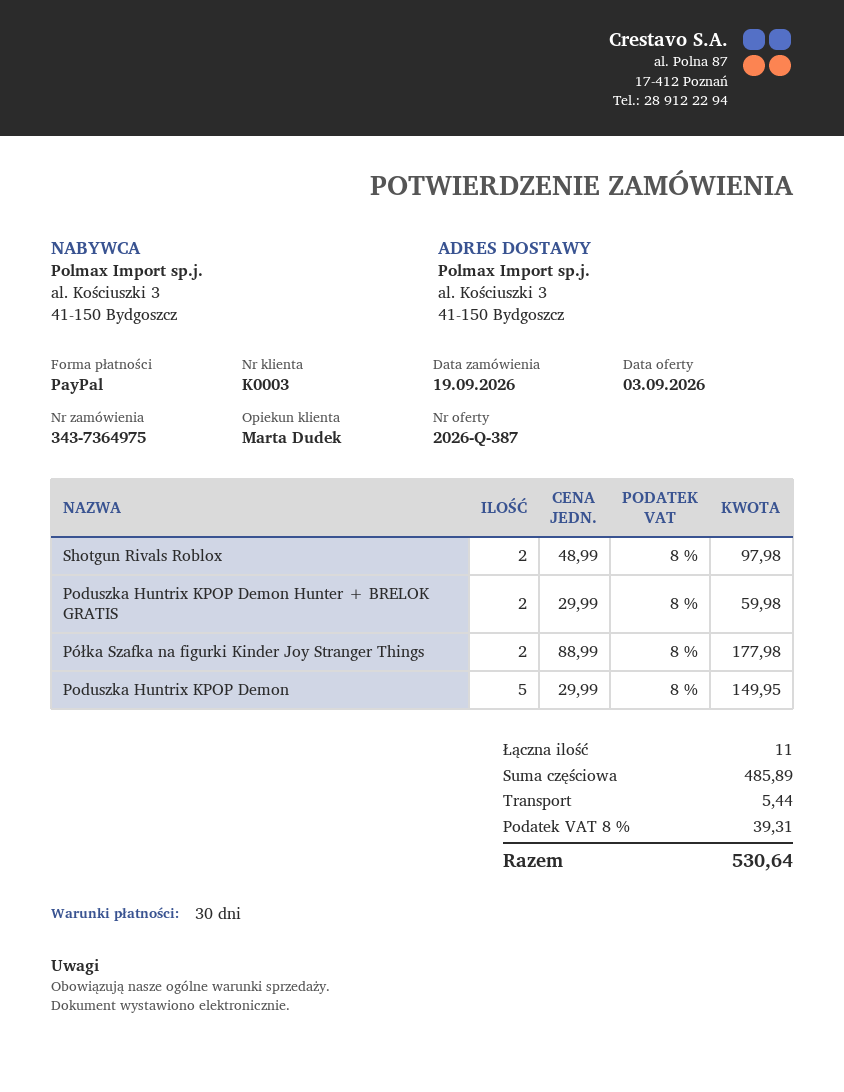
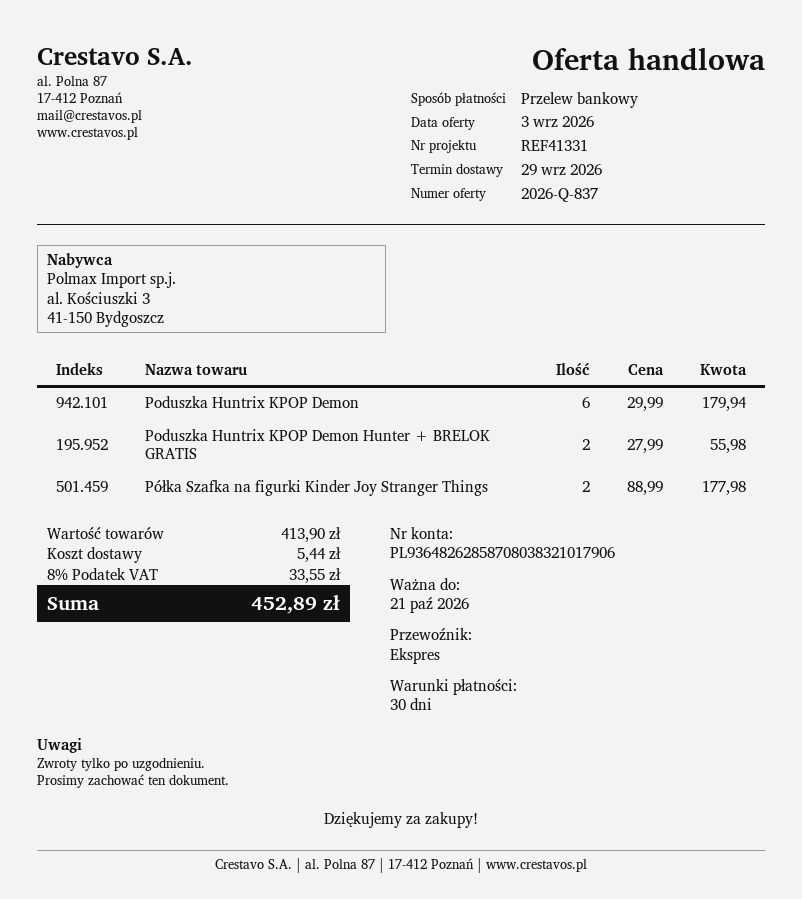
quote number: 2026-Q-387 -> 2026-Q-837
payment method: PayPal -> bank transfer
Shotgun Rivals Roblox: 2 x 48.99 = 97.98 -> none
Poduszka Huntrix KPOP Demon Hunter + BRELOK GRATIS: 2 x 29.99 = 59.98 -> 2 x 27.99 = 55.98
Poduszka Huntrix KPOP Demon: 5 x 29.99 = 149.95 -> 6 x 29.99 = 179.94
subtotal: 485.89 -> 413.90
tax: 8% = 39.31 -> 8% = 33.55
total: 530.64 -> 452.89

